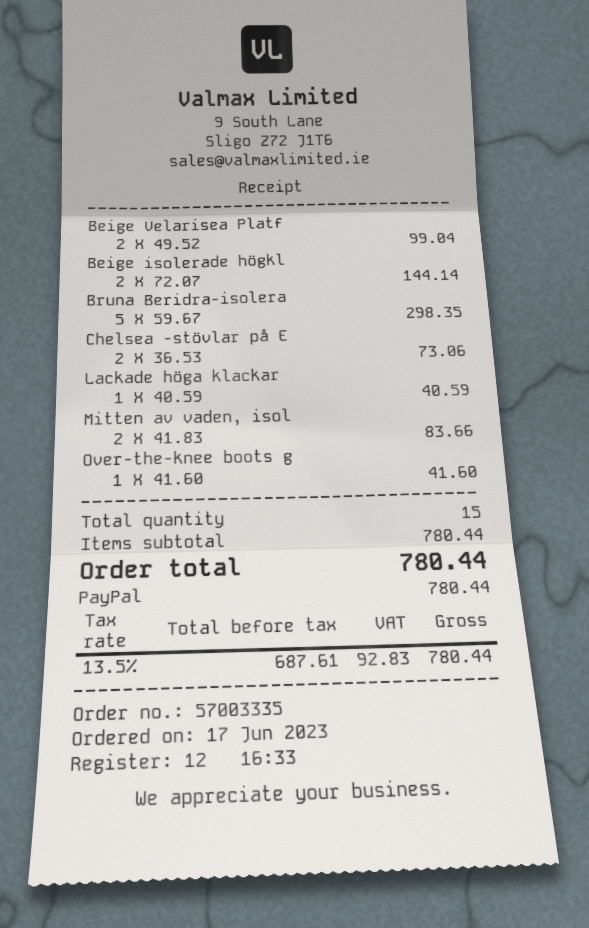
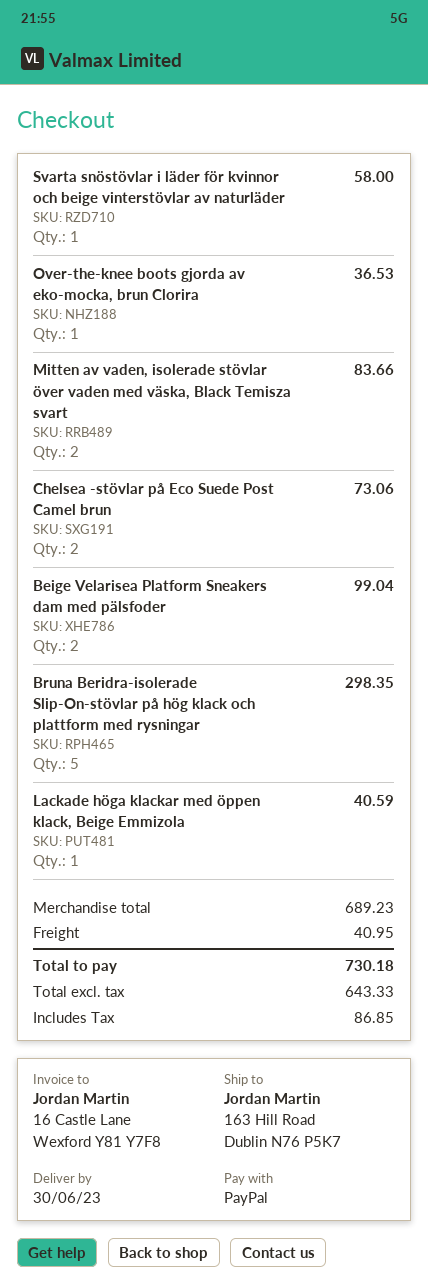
Beige isolerade högkl: 2 for 144.14 -> none
Over-the-knee boots g: 1 for 41.60 -> 1 for 36.53
Svarta snöstövlar i läder för kvinnor och beige vinterstövlar av naturläder: none -> 1 for 58.00
subtotal: 780.44 -> 689.23
shipping: none -> 40.95
net: 687.61 -> 643.33
tax: 92.83 -> 86.85
total: 780.44 -> 730.18

